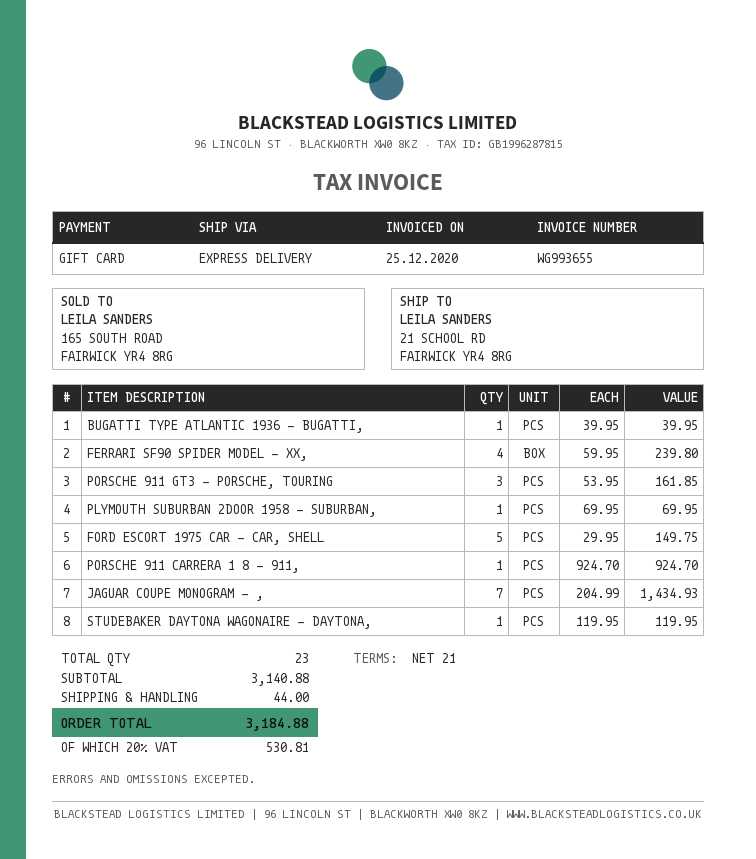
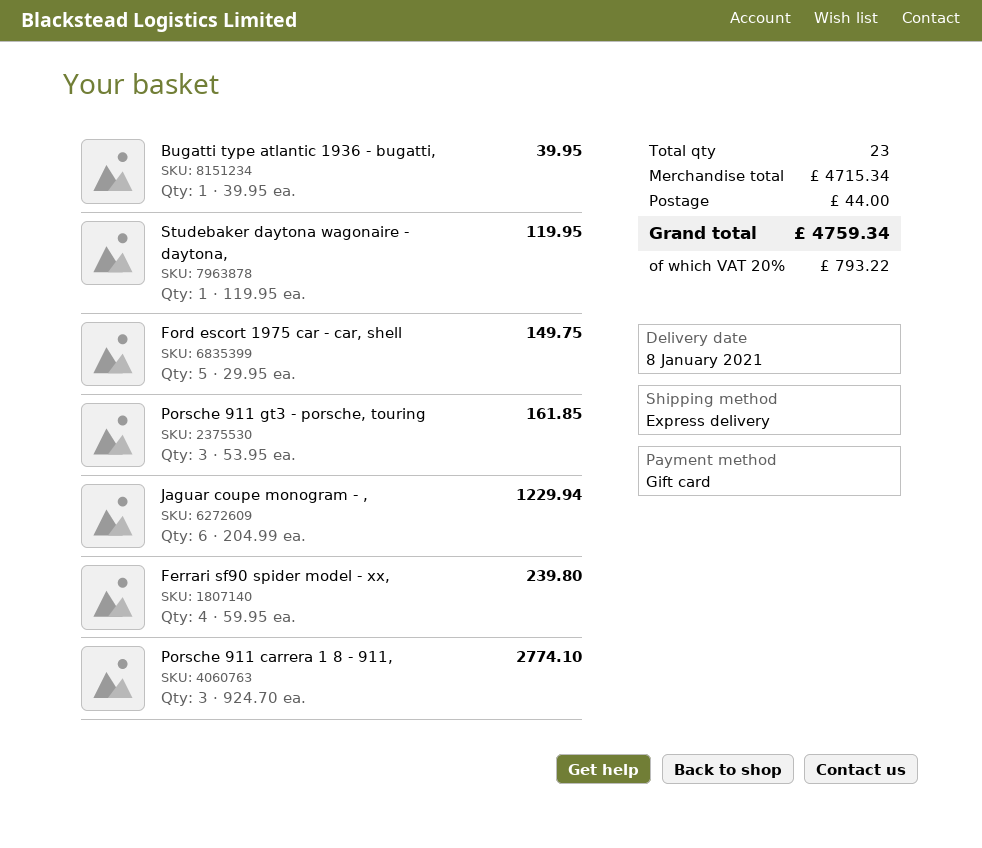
PLYMOUTH SUBURBAN 2DOOR 1958 - SUBURBAN,: 1 x 69.95 = 69.95 -> none
PORSCHE 911 CARRERA 1 8 - 911,: 1 x 924.70 = 924.70 -> 3 x 924.70 = 2774.10
JAGUAR COUPE MONOGRAM - ,: 7 x 204.99 = 1434.93 -> 6 x 204.99 = 1229.94
subtotal: 3140.88 -> 4715.34
tax: 20% = 530.81 -> 20% = 793.22
total: 3184.88 -> 4759.34

